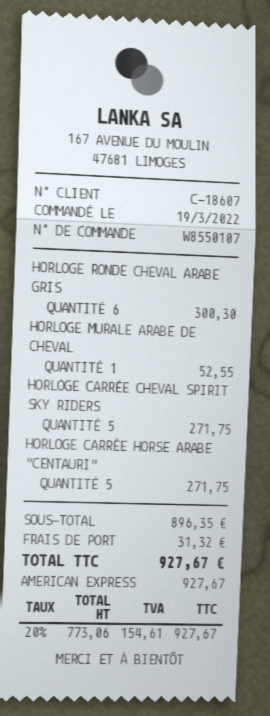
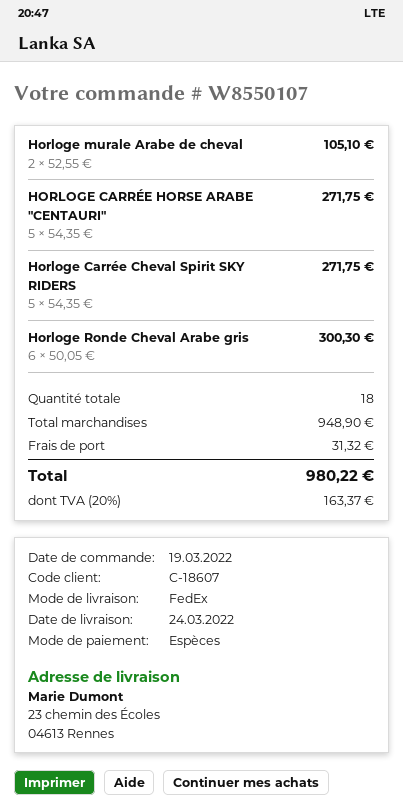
payment method: American Express -> cash
HORLOGE MURALE ARABE DE CHEVAL: 1 for 52.55 -> 2 for 105.10
subtotal: 896.35 -> 948.90
tax: 20% = 154.61 -> 20% = 163.37
total: 927.67 -> 980.22

